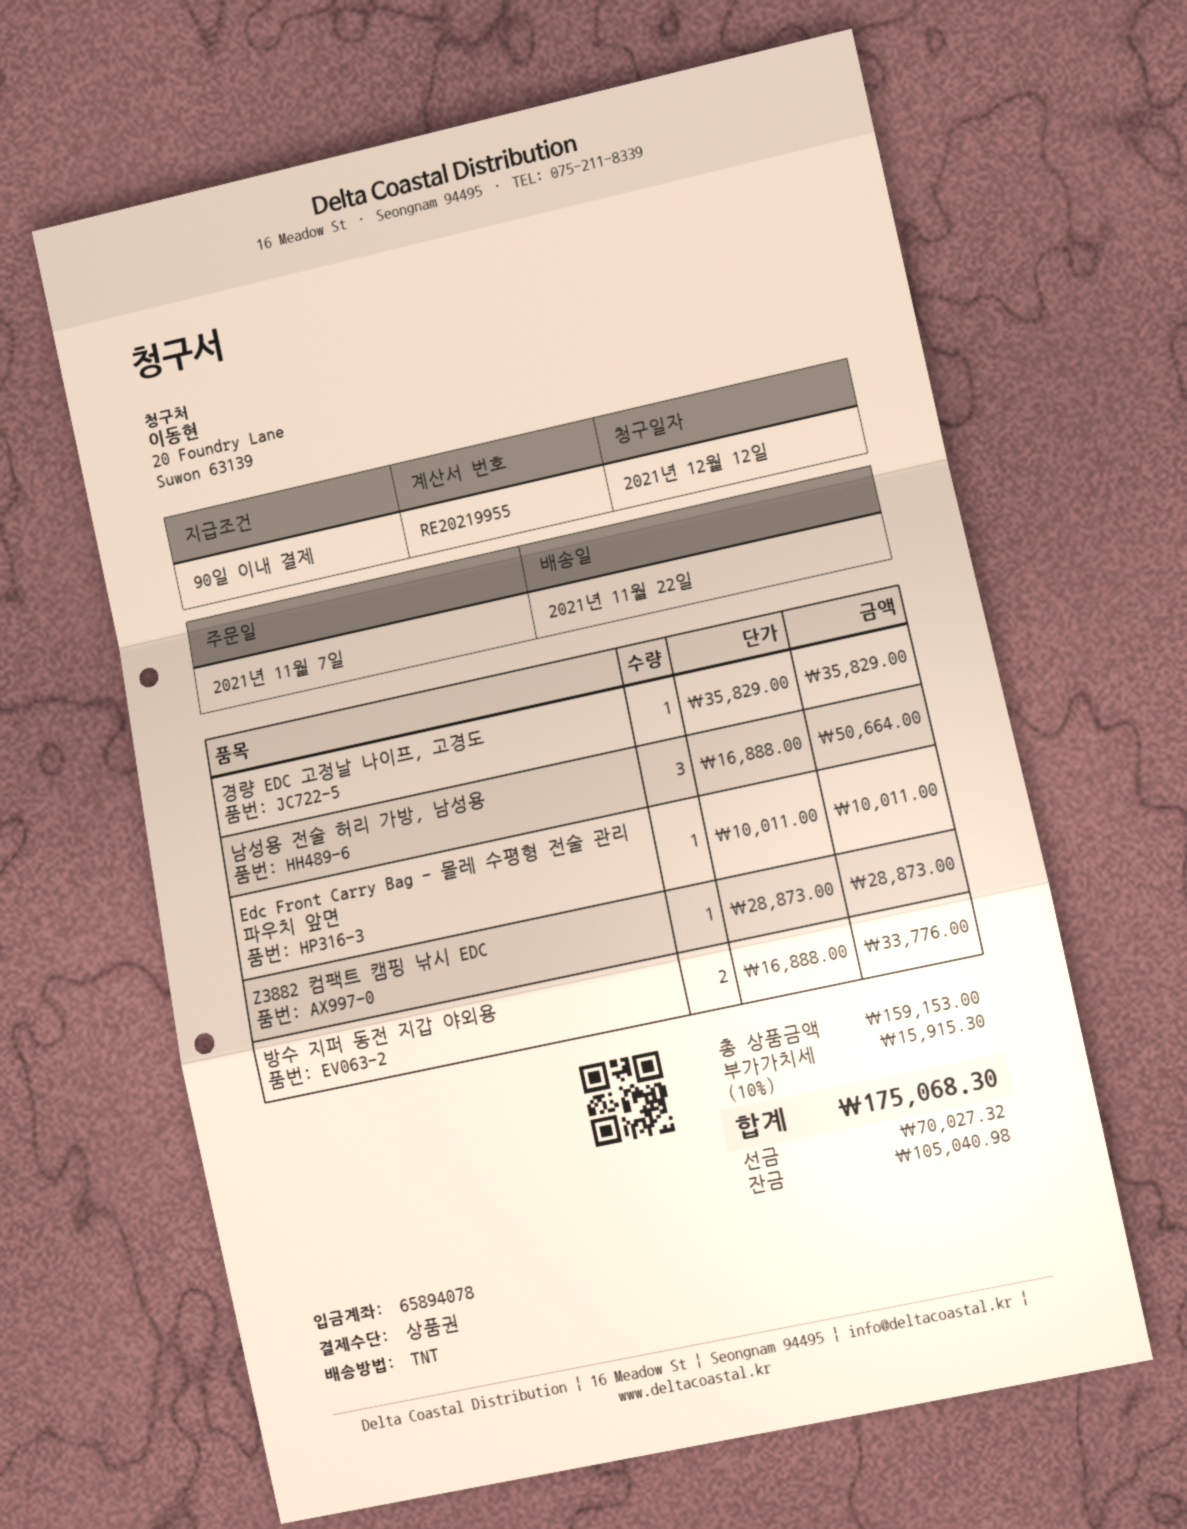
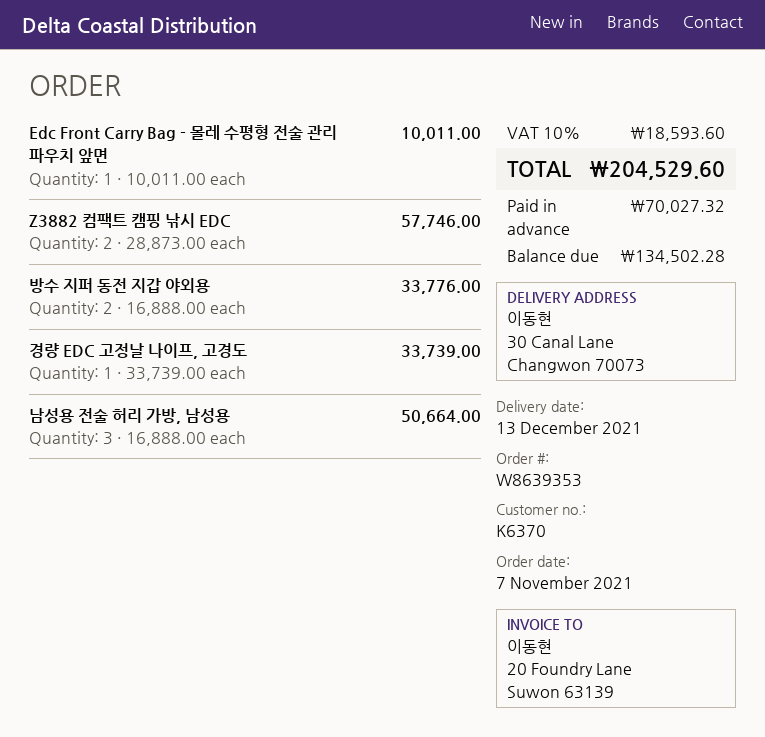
delivery date: 2021-11-22 -> 2021-12-13
경량 EDC 고정날 나이프, 고경도: 1 x 35829.00 = 35829.00 -> 1 x 33739.00 = 33739.00
Z3882 컴팩트 캠핑 낚시 EDC: 1 x 28873.00 = 28873.00 -> 2 x 28873.00 = 57746.00
tax: 10% = 15915.30 -> 10% = 18593.60
total: 175068.30 -> 204529.60
balance: 105040.98 -> 134502.28

